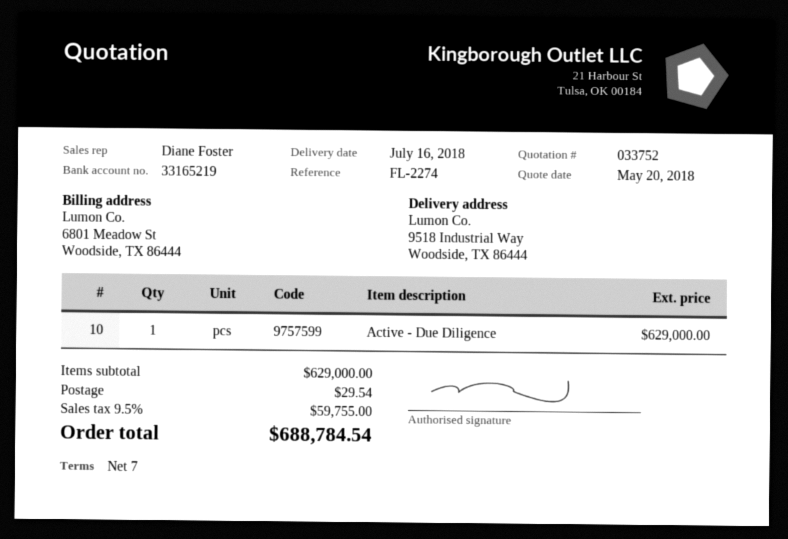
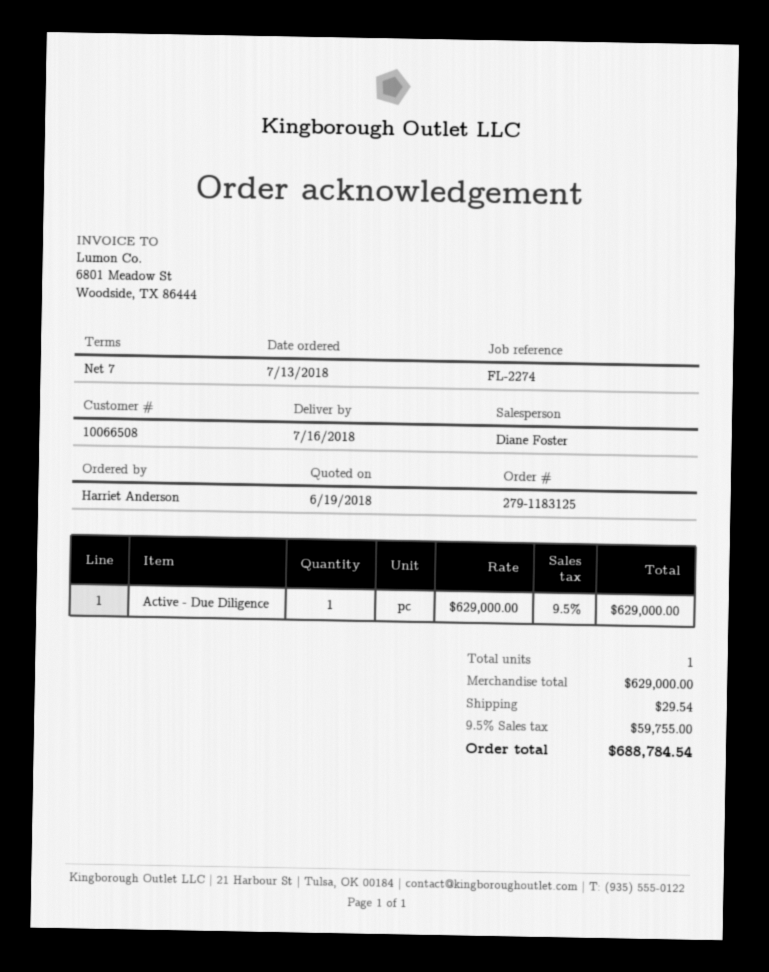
quote date: 2018-05-20 -> 2018-06-19

